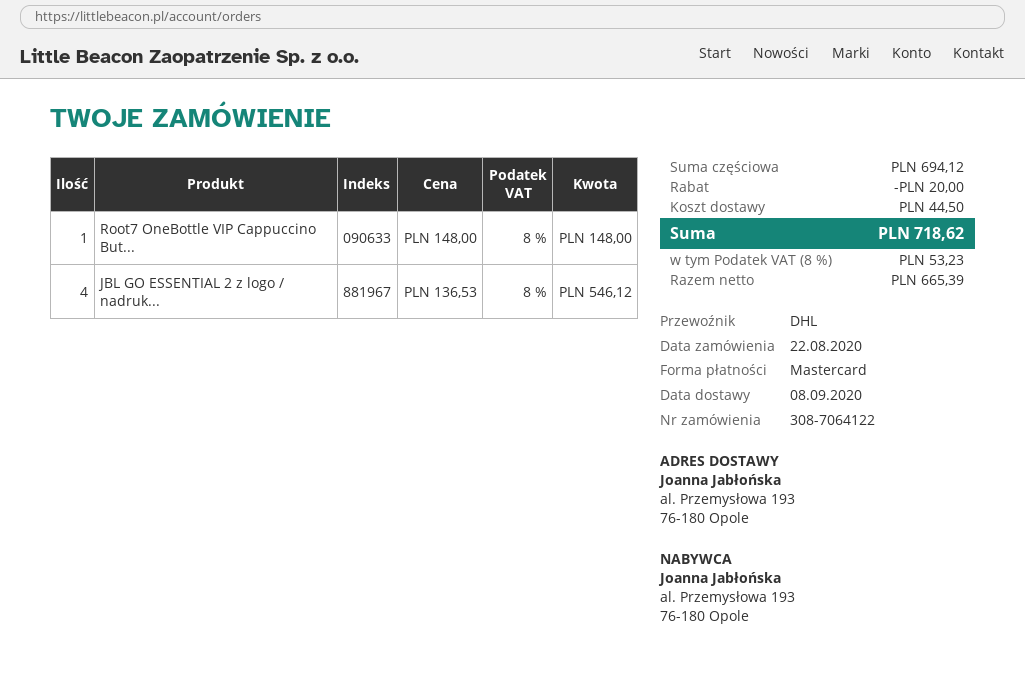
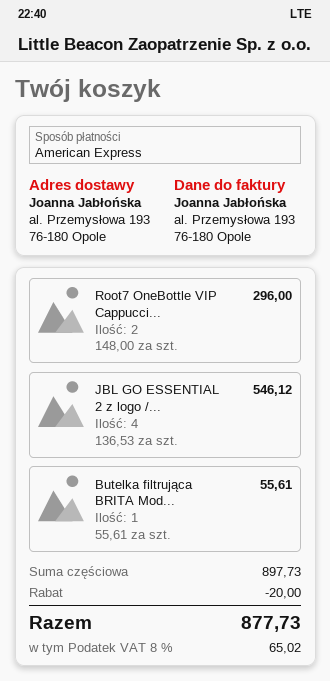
payment method: Mastercard -> American Express
Root7 OneBottle VIP Cappuccino But...: 1 x 148.00 = 148.00 -> 2 x 148.00 = 296.00
Butelka filtrująca BRITA Mod...: none -> 1 x 55.61 = 55.61
subtotal: 694.12 -> 897.73
shipping: 44.50 -> none
tax: 8% = 53.23 -> 8% = 65.02
total: 718.62 -> 877.73

